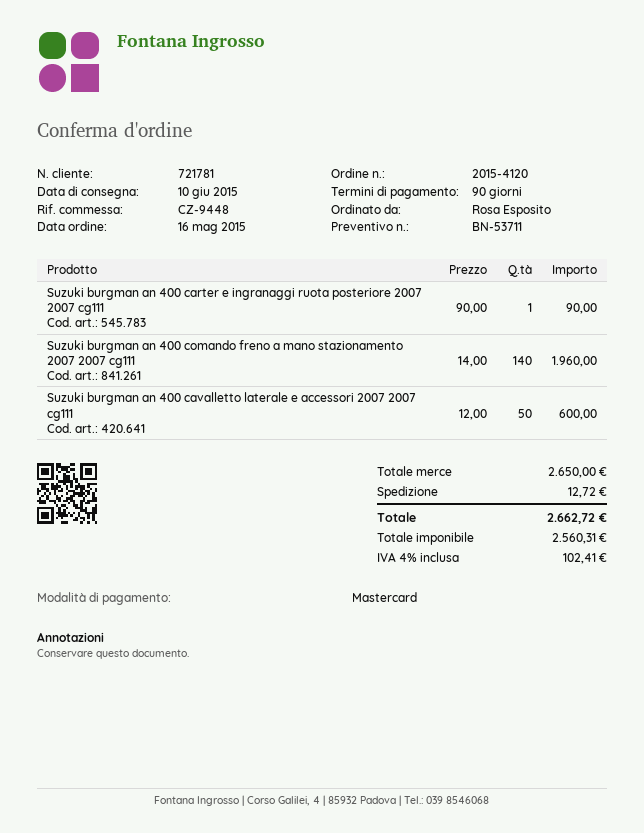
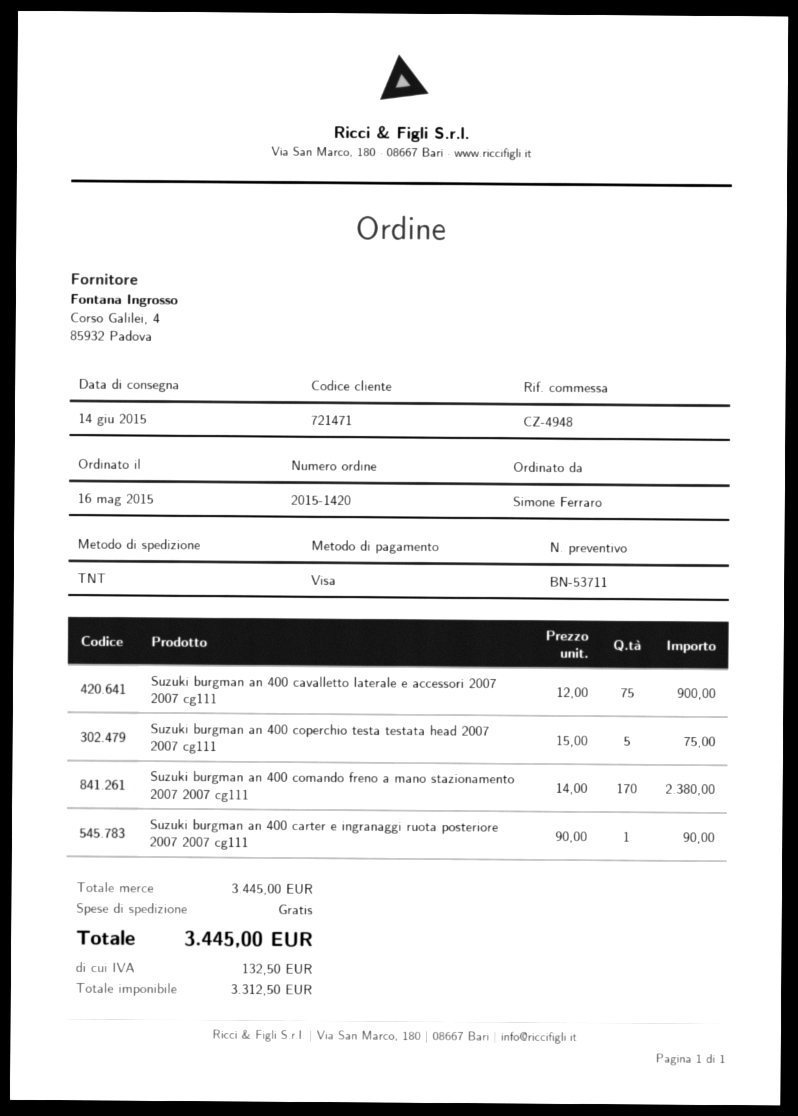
order number: 2015-4120 -> 2015-1420
delivery date: 2015-06-10 -> 2015-06-14
customer number: 721781 -> 721471
reference: CZ-9448 -> CZ-4948
ordered by: Rosa Esposito -> Simone Ferraro
payment method: Mastercard -> Visa
Suzuki burgman an 400 comando freno a mano stazionamento 2007 2007 cg111: 140 x 14.00 = 1960.00 -> 170 x 14.00 = 2380.00
Suzuki burgman an 400 cavalletto laterale e accessori 2007 2007 cg111: 50 x 12.00 = 600.00 -> 75 x 12.00 = 900.00
Suzuki burgman an 400 coperchio testa testata head 2007 2007 cg111: none -> 5 x 15.00 = 75.00
subtotal: 2650.00 -> 3445.00
shipping: 12.72 -> 0.00
net: 2560.31 -> 3312.50
tax: 102.41 -> 132.50
total: 2662.72 -> 3445.00

